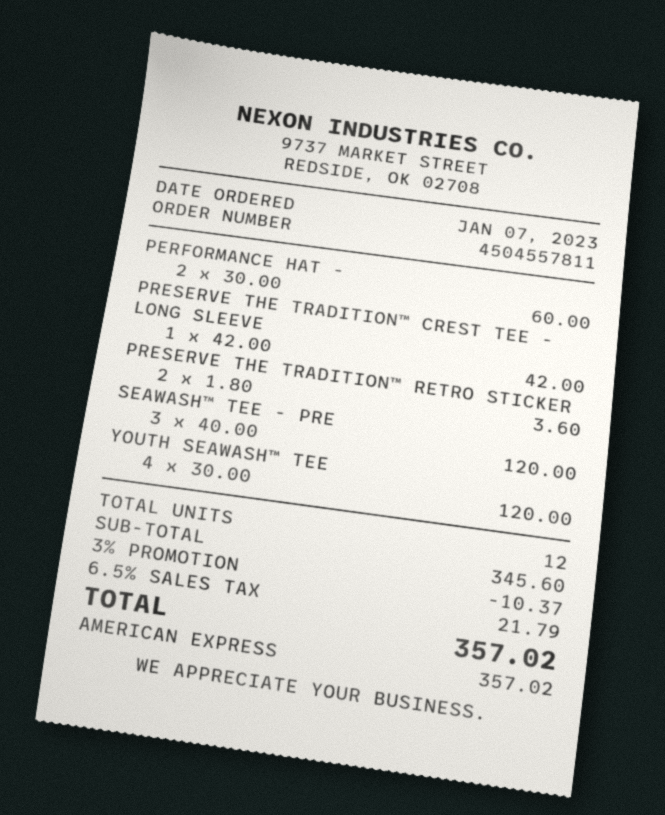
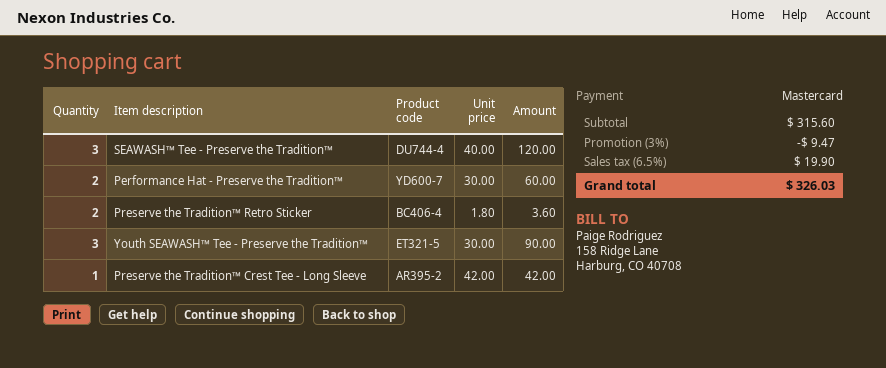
payment method: American Express -> Mastercard
YOUTH SEAWASH™ TEE: 4 x 30.00 = 120.00 -> 3 x 30.00 = 90.00
subtotal: 345.60 -> 315.60
discount: 3% = 10.37 -> 3% = 9.47
tax: 6.5% = 21.79 -> 6.5% = 19.90
total: 357.02 -> 326.03

